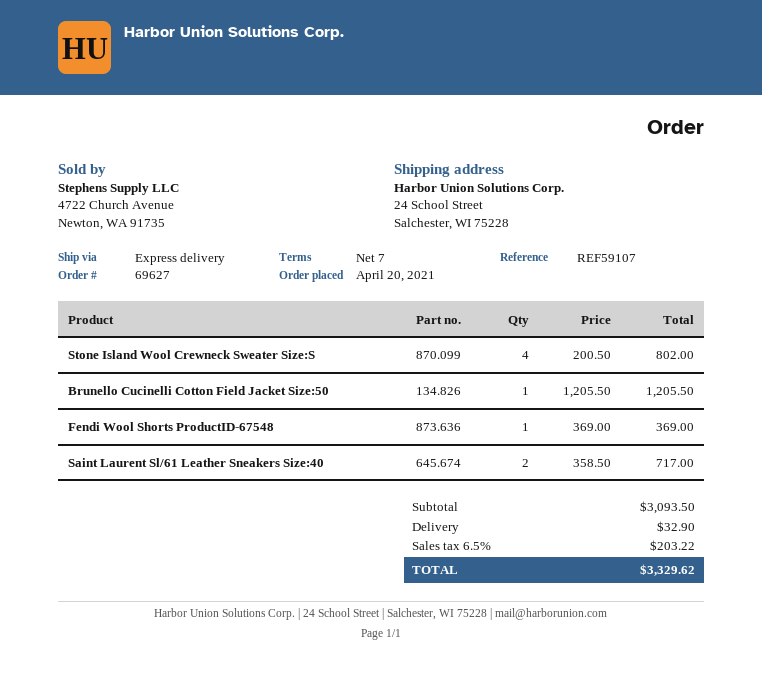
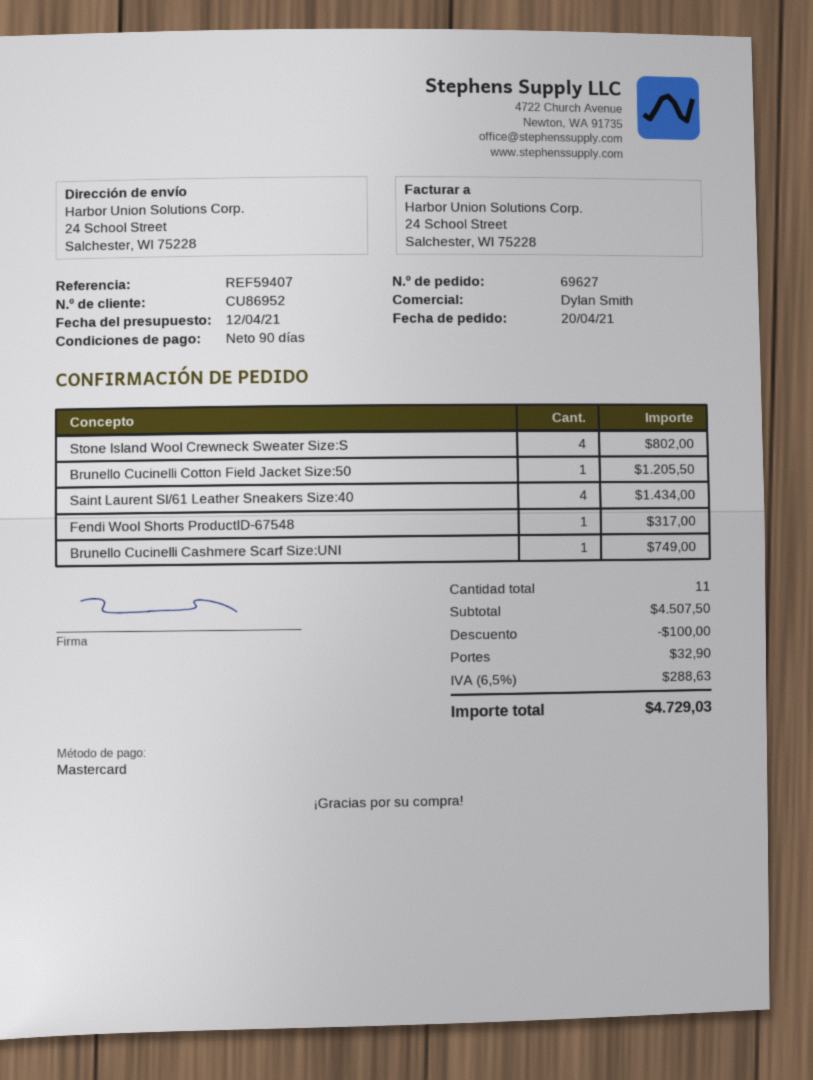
payment terms: 7 days -> 90 days
reference: REF59107 -> REF59407
Fendi Wool Shorts ProductID-67548: 1 for 369.00 -> 1 for 317.00
Saint Laurent Sl/61 Leather Sneakers Size:40: 2 for 717.00 -> 4 for 1434.00
Brunello Cucinelli Cashmere Scarf Size:UNI: none -> 1 for 749.00
subtotal: 3093.50 -> 4507.50
discount: none -> 100.00
tax: 6.5% = 203.22 -> 6.5% = 288.63
total: 3329.62 -> 4729.03

